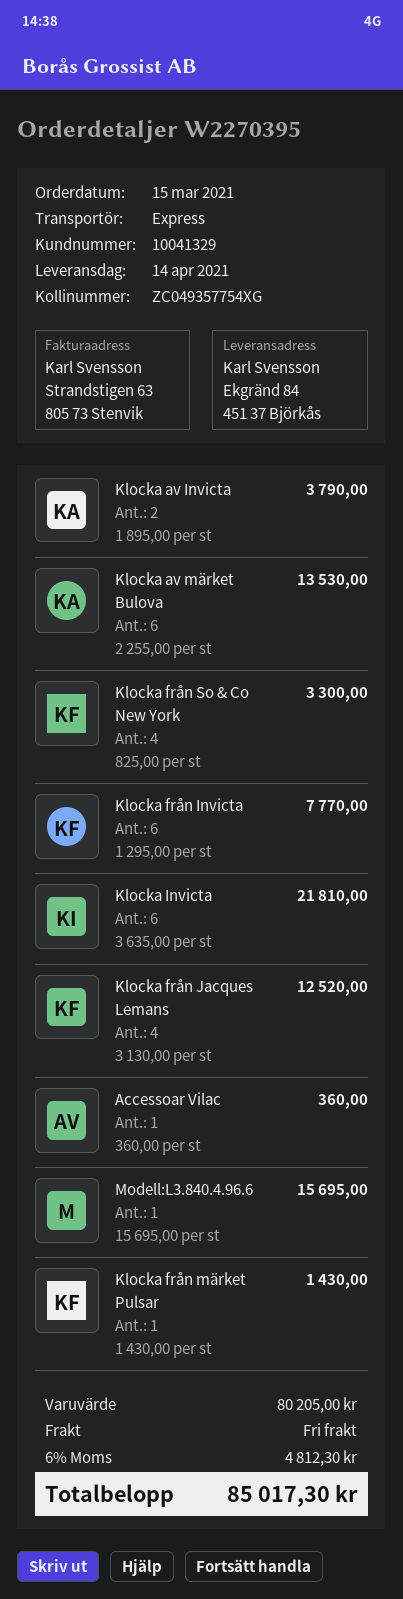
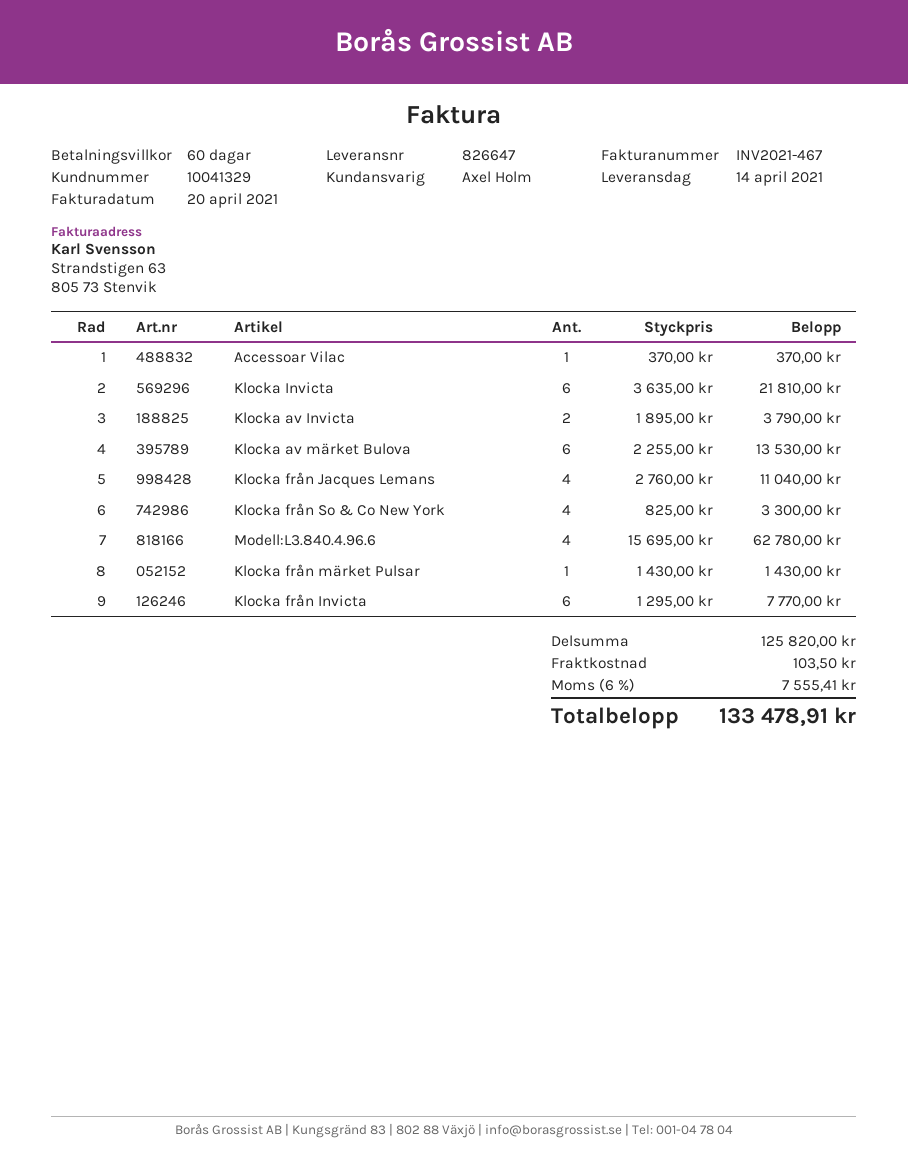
Klocka från Jacques Lemans: 4 x 3130.00 = 12520.00 -> 4 x 2760.00 = 11040.00
Accessoar Vilac: 1 x 360.00 = 360.00 -> 1 x 370.00 = 370.00
Modell:L3.840.4.96.6: 1 x 15695.00 = 15695.00 -> 4 x 15695.00 = 62780.00
subtotal: 80205.00 -> 125820.00
shipping: 0.00 -> 103.50
tax: 6% = 4812.30 -> 6% = 7555.41
total: 85017.30 -> 133478.91

